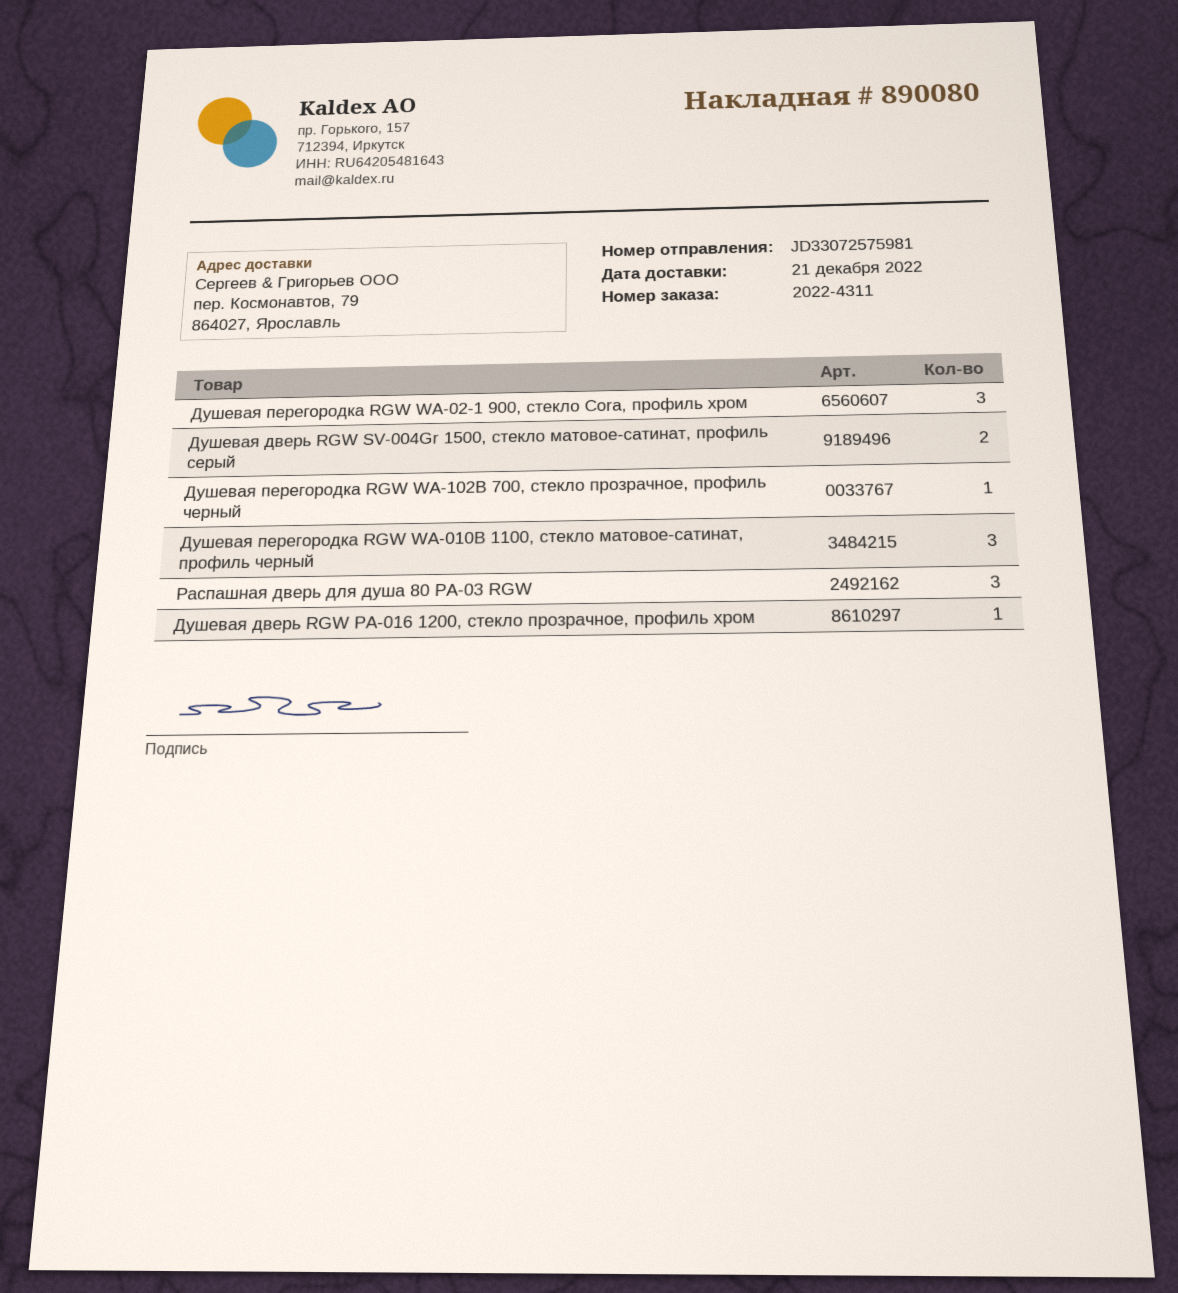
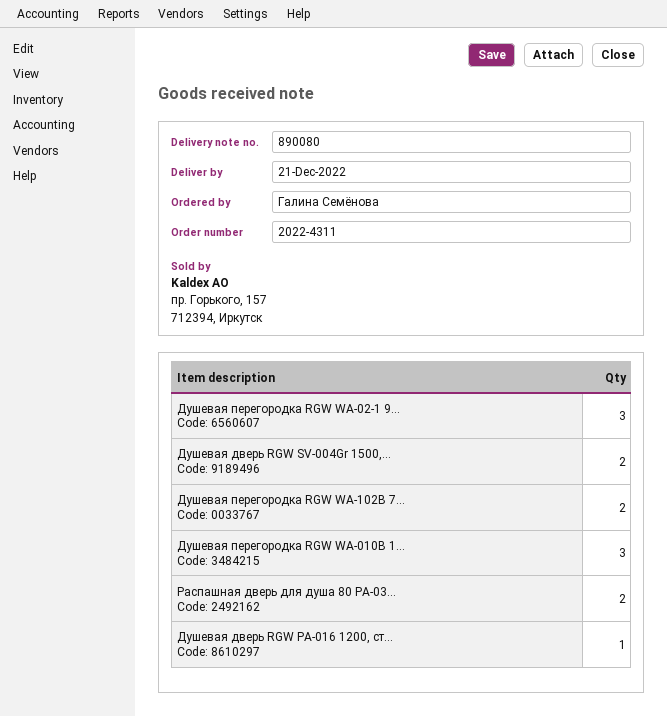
Душевая перегородка RGW WA-102B 700, стекло прозрачное, профиль черный: 1 -> 2
Распашная дверь для душа 80 PA-03 RGW: 3 -> 2

